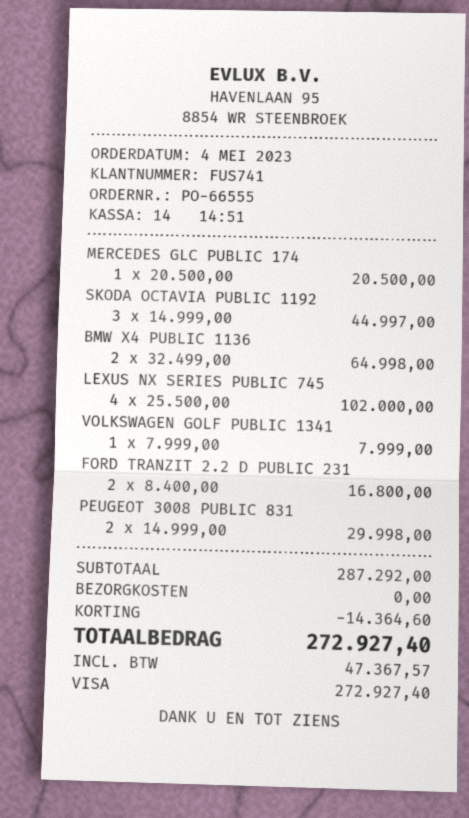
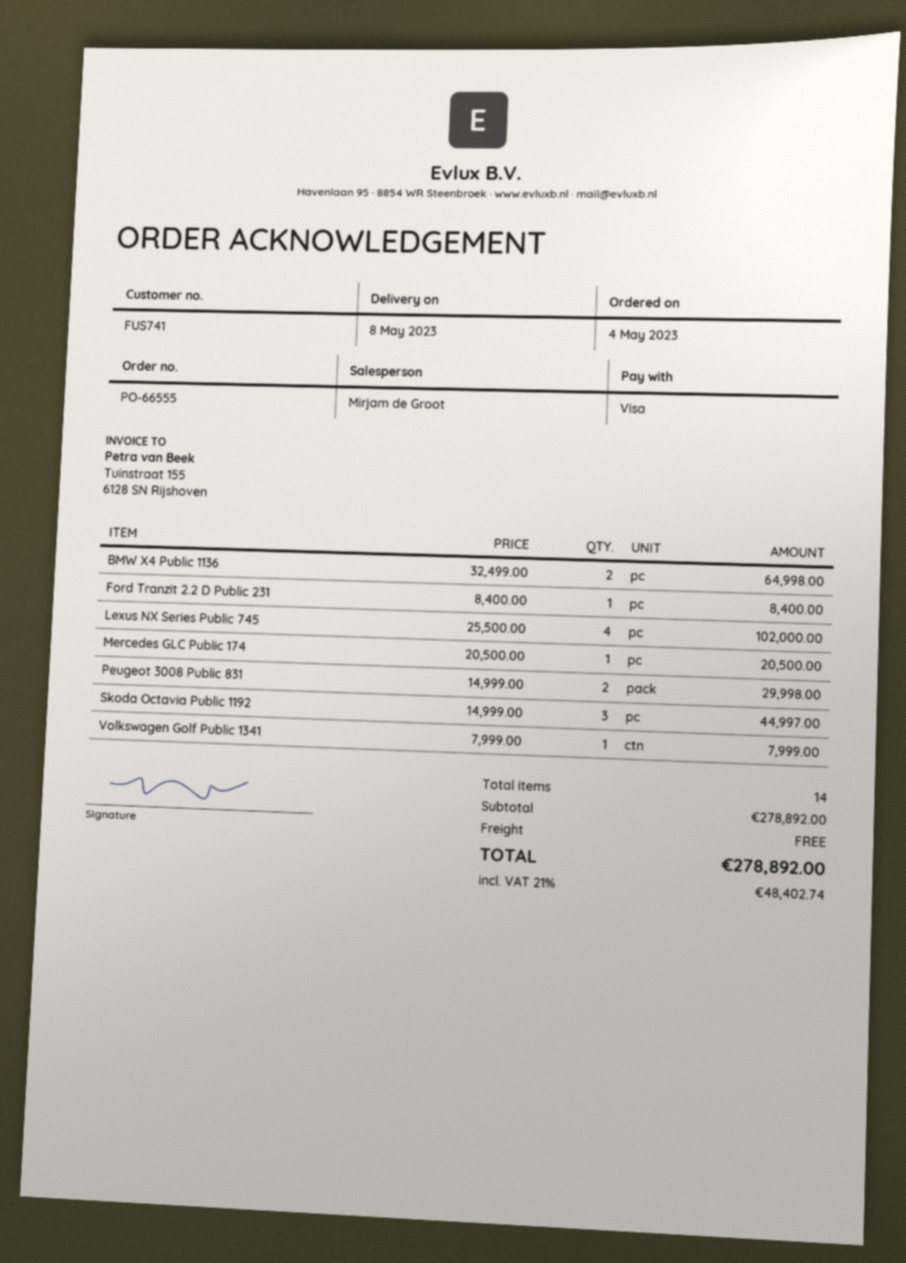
FORD TRANZIT 2.2 D PUBLIC 231: 2 x 8400.00 = 16800.00 -> 1 x 8400.00 = 8400.00
subtotal: 287292.00 -> 278892.00
discount: 14364.60 -> none
tax: 47367.57 -> 48402.74
total: 272927.40 -> 278892.00

